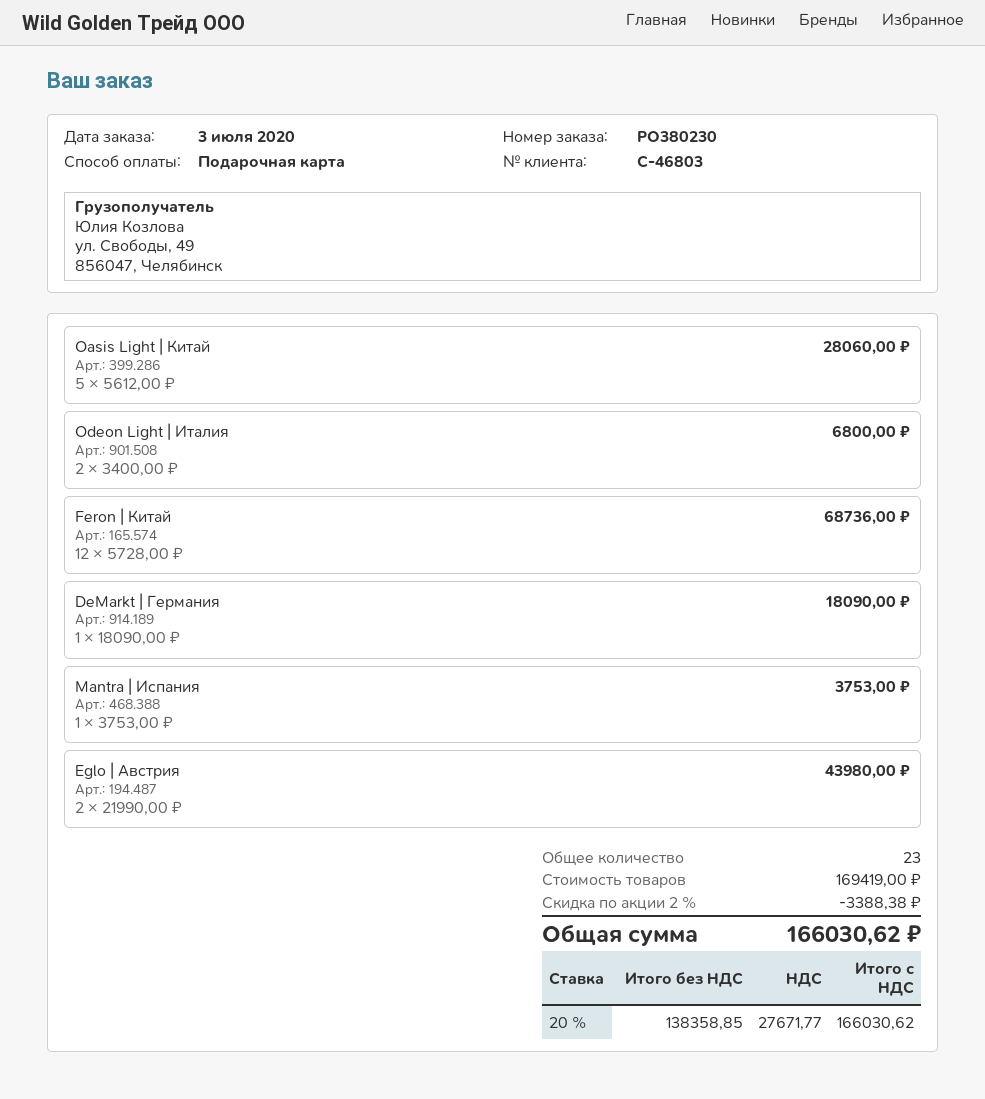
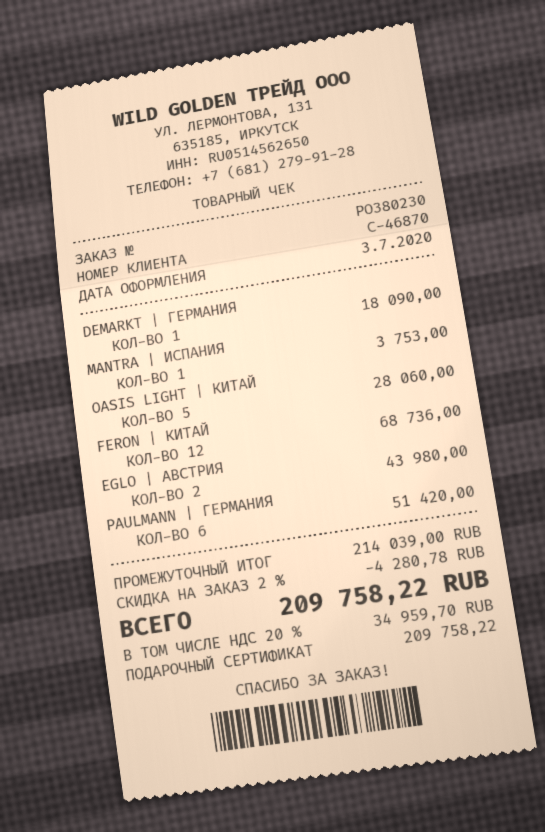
customer number: C-46803 -> C-46870
Odeon Light | Италия: 2 for 6800.00 -> none
PAULMANN | ГЕРМАНИЯ: none -> 6 for 51420.00
subtotal: 169419.00 -> 214039.00
discount: 2% = 3388.38 -> 2% = 4280.78
tax: 20% = 27671.77 -> 20% = 34959.70
total: 166030.62 -> 209758.22

